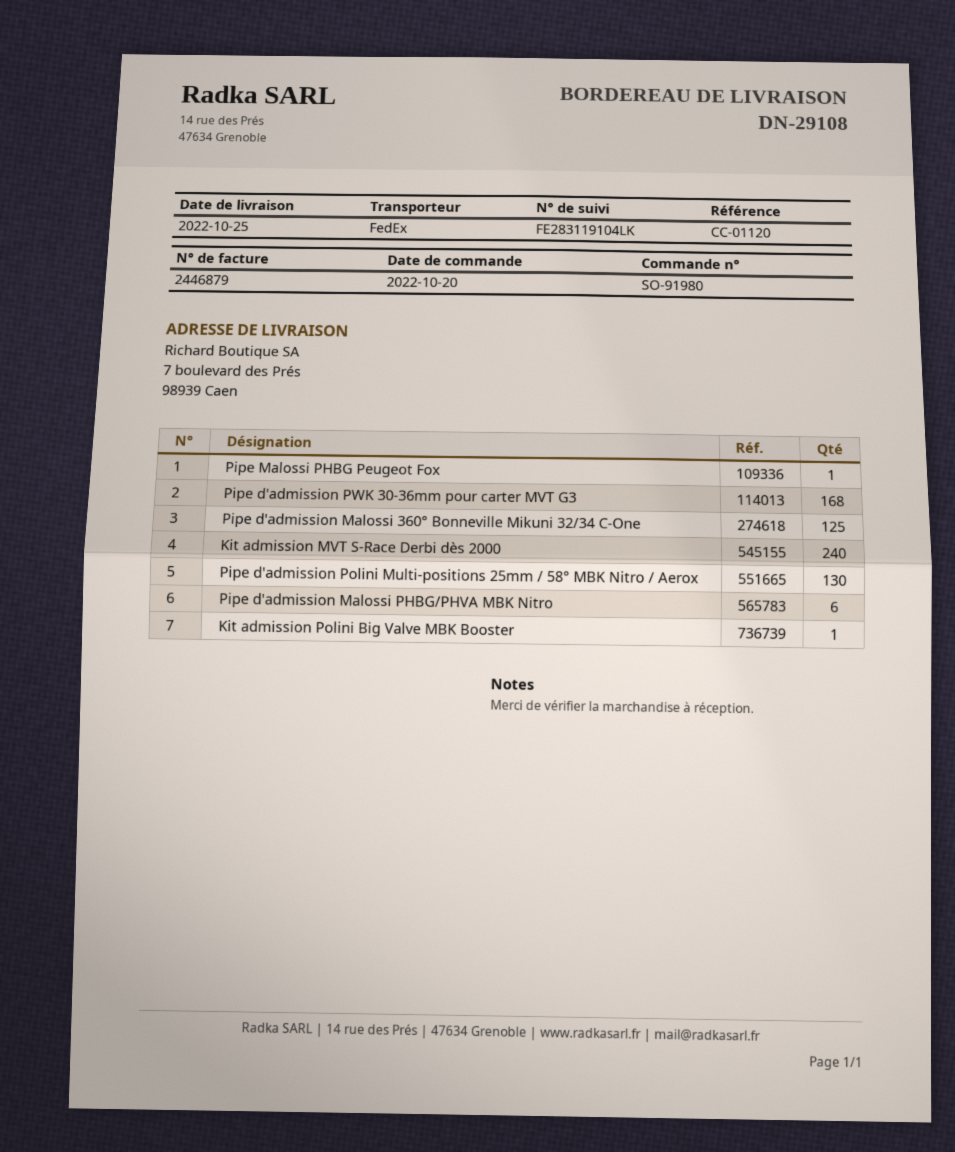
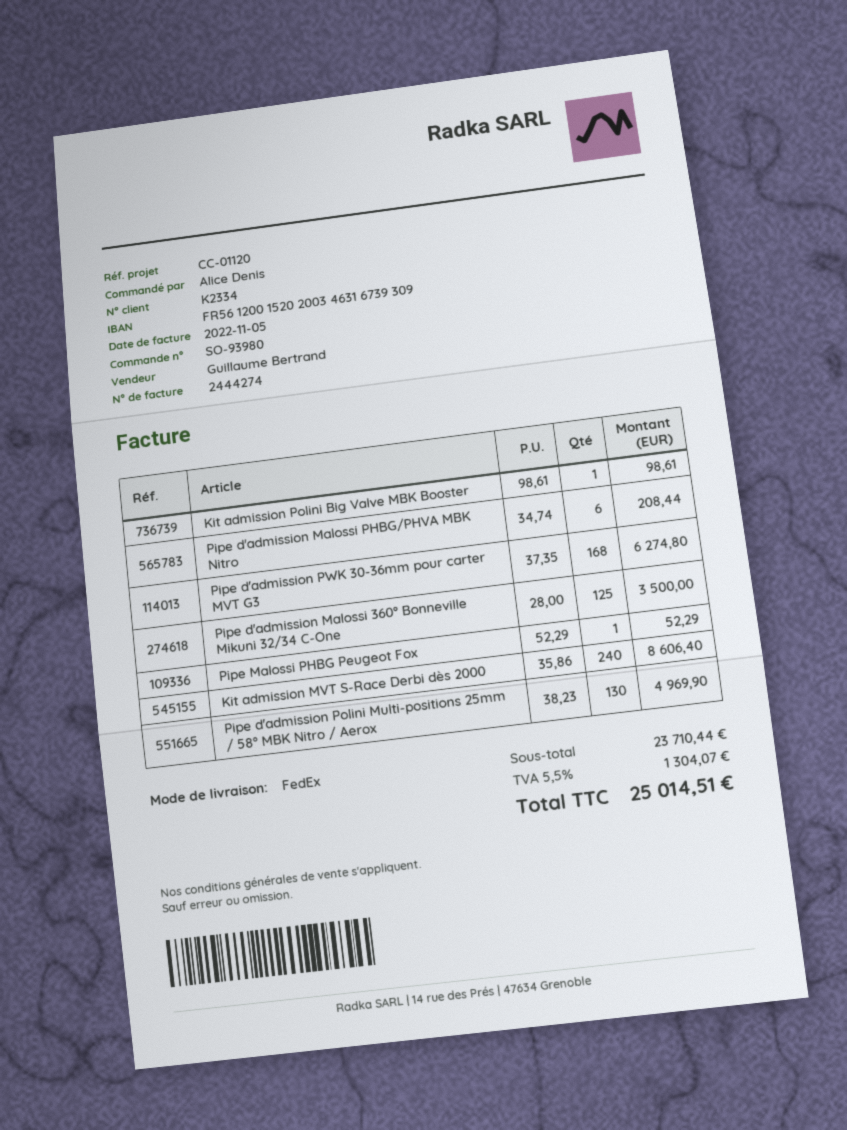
order number: SO-91980 -> SO-93980
invoice number: 2446879 -> 2444274

